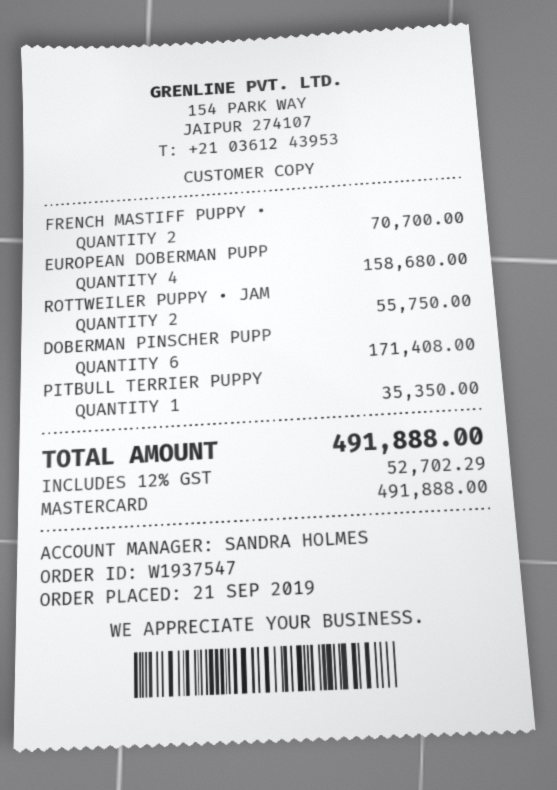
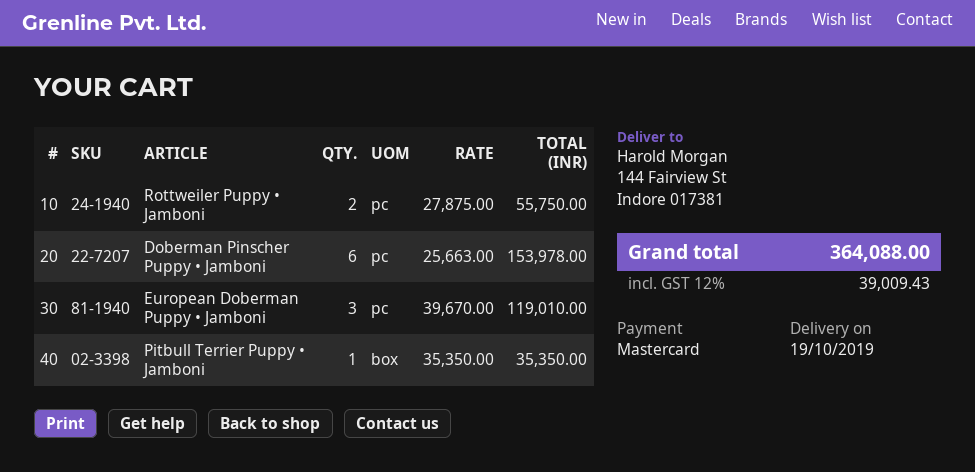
FRENCH MASTIFF PUPPY •: 2 for 70700.00 -> none
EUROPEAN DOBERMAN PUPP: 4 for 158680.00 -> 3 for 119010.00
DOBERMAN PINSCHER PUPP: 6 for 171408.00 -> 6 for 153978.00
tax: 12% = 52702.29 -> 12% = 39009.43
total: 491888.00 -> 364088.00

